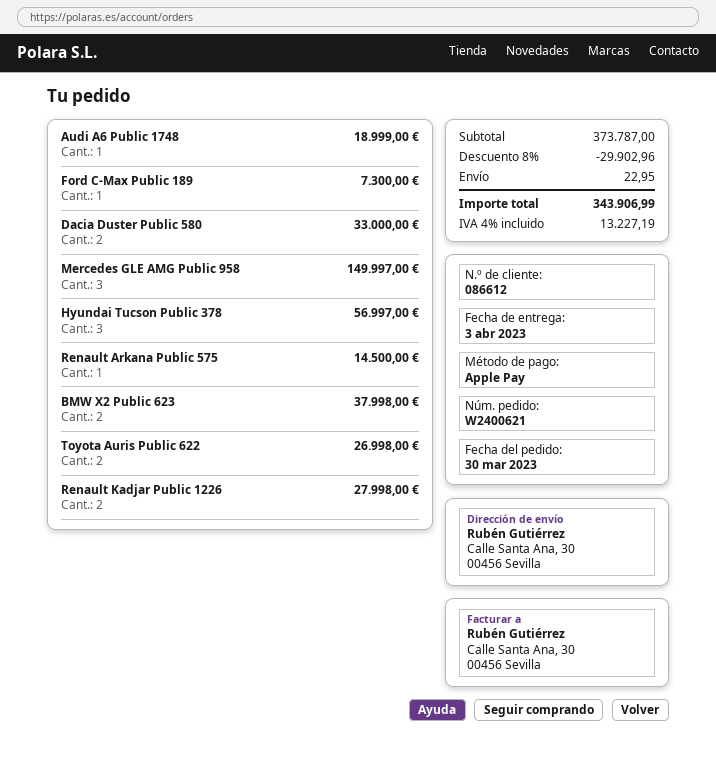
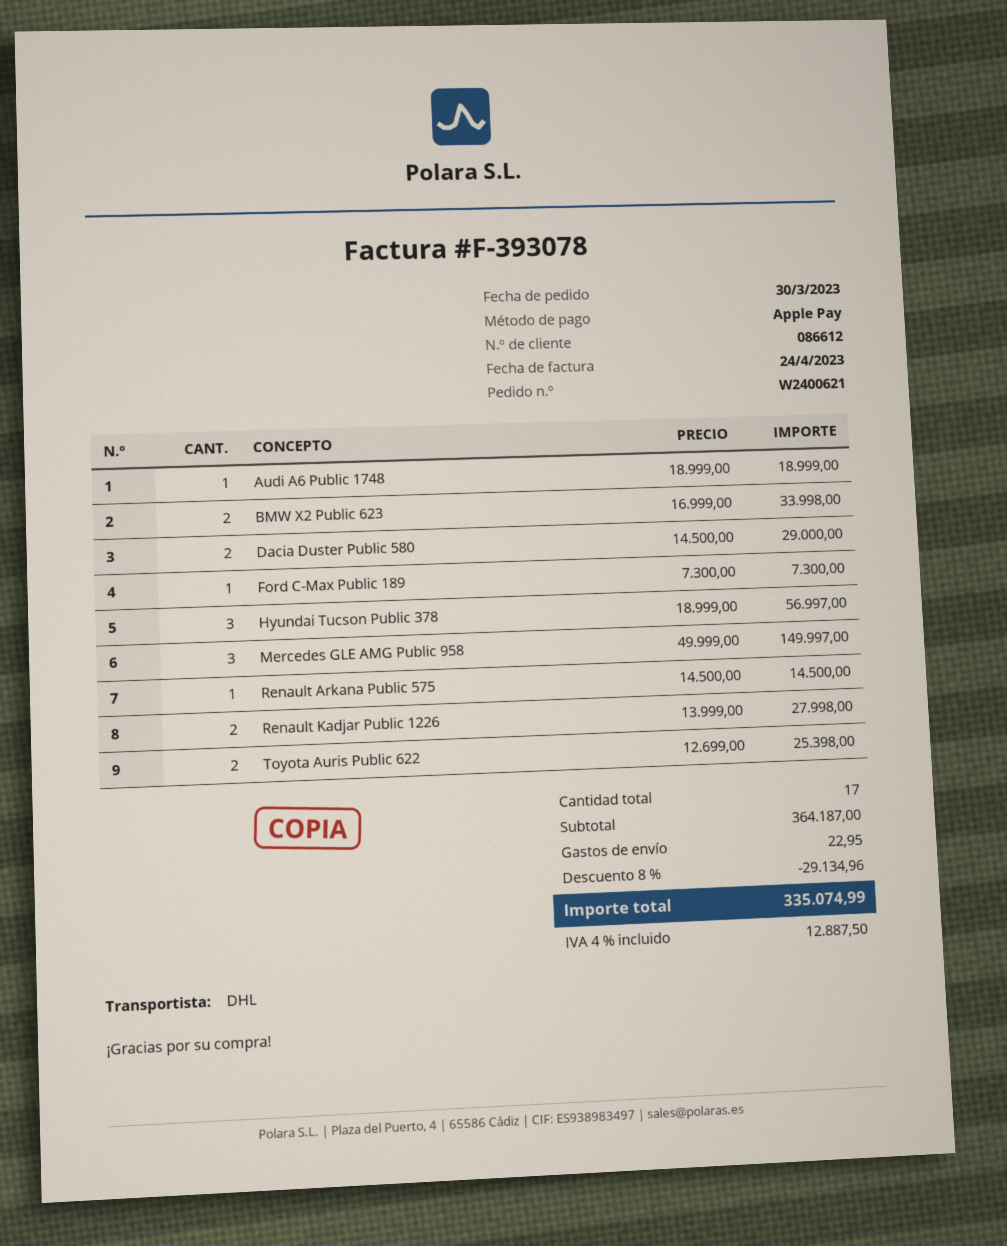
Dacia Duster Public 580: 2 for 33000.00 -> 2 for 29000.00
BMW X2 Public 623: 2 for 37998.00 -> 2 for 33998.00
Toyota Auris Public 622: 2 for 26998.00 -> 2 for 25398.00
subtotal: 373787.00 -> 364187.00
discount: 8% = 29902.96 -> 8% = 29134.96
tax: 4% = 13227.19 -> 4% = 12887.50
total: 343906.99 -> 335074.99

